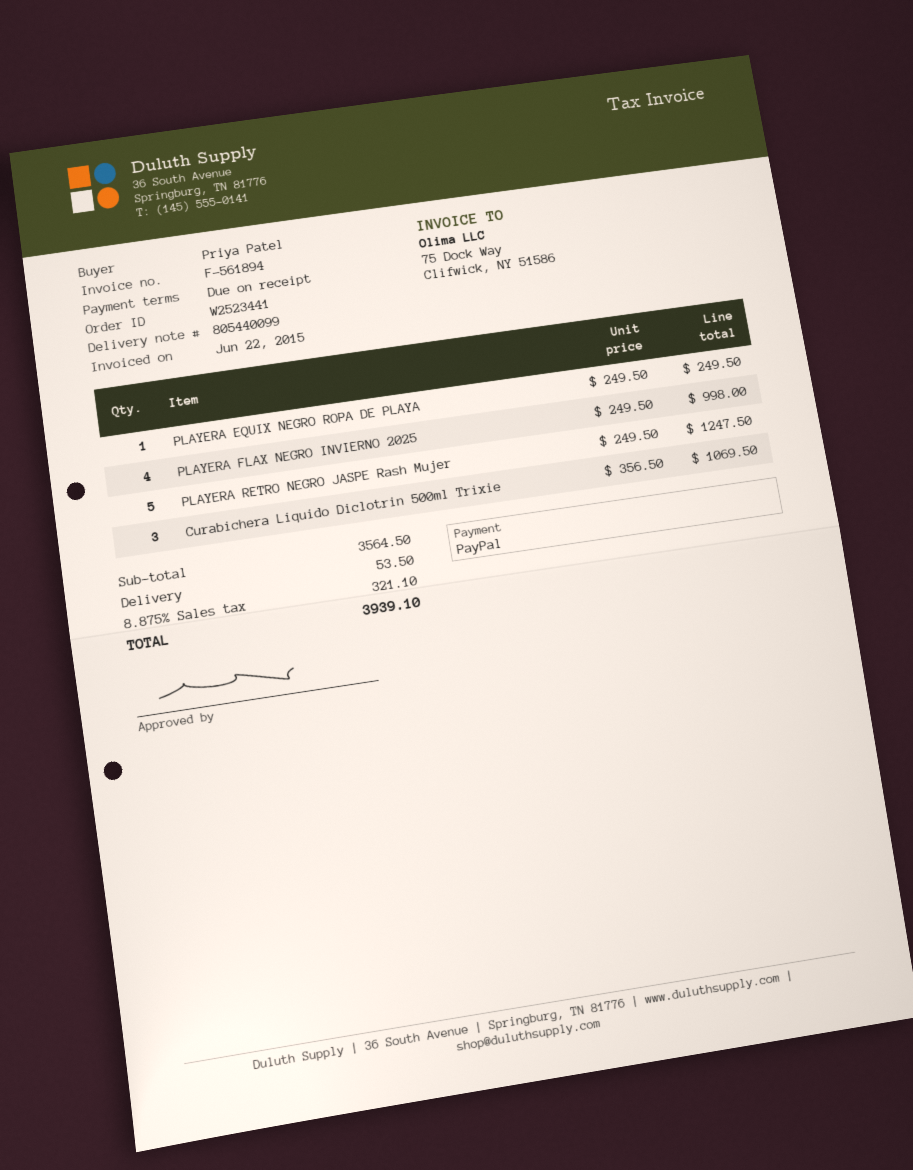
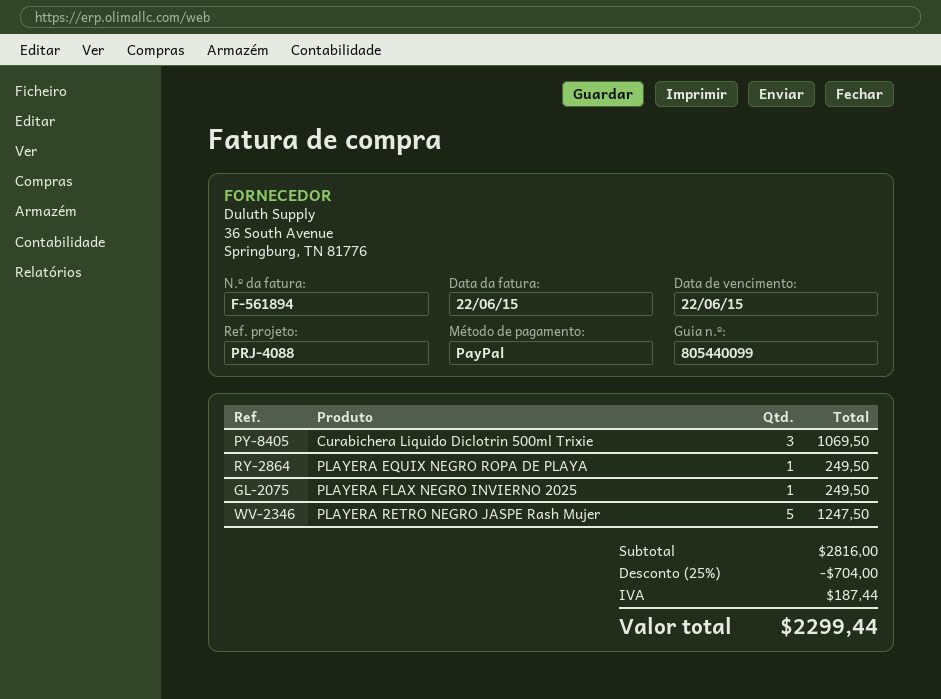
PLAYERA FLAX NEGRO INVIERNO 2025: 4 for 998.00 -> 1 for 249.50
subtotal: 3564.50 -> 2816.00
discount: none -> 25% = 704.00
shipping: 53.50 -> none
tax: 321.10 -> 187.44
total: 3939.10 -> 2299.44

